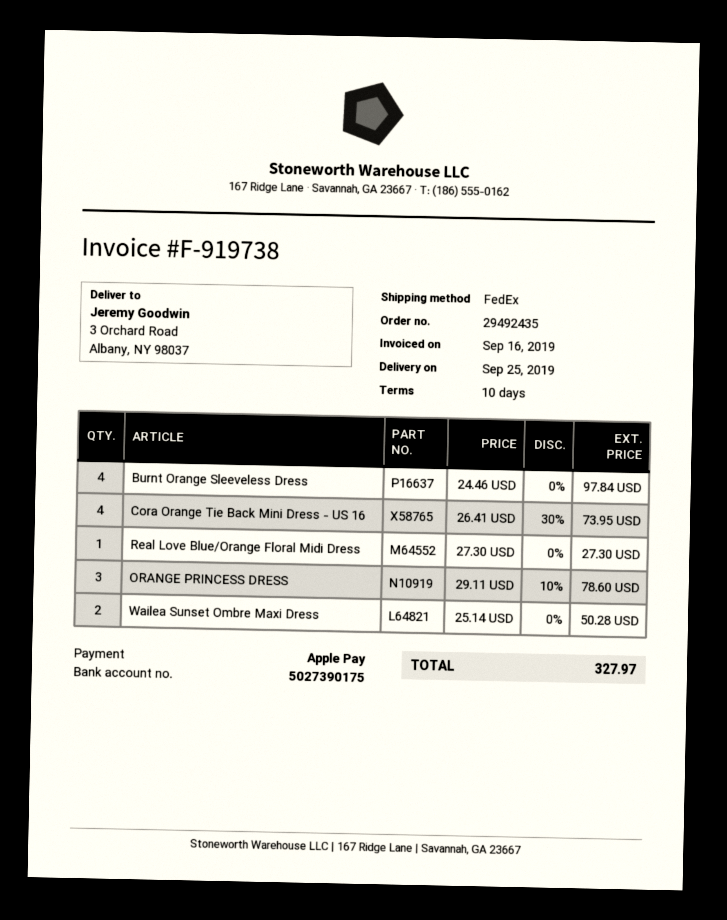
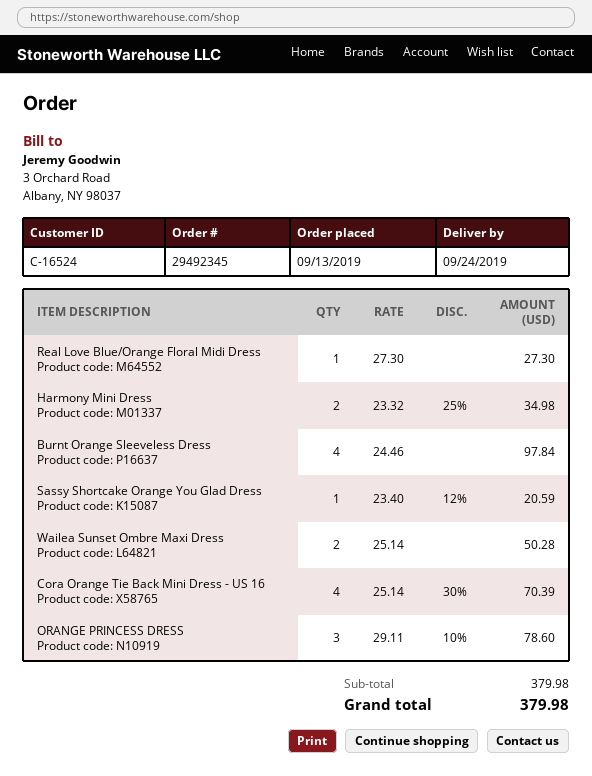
order number: 29492435 -> 29492345
delivery date: 2019-09-25 -> 2019-09-24
Cora Orange Tie Back Mini Dress - US 16: 4 x 26.41 - 30% = 73.95 -> 4 x 25.14 - 30% = 70.39
Harmony Mini Dress: none -> 2 x 23.32 - 25% = 34.98
Sassy Shortcake Orange You Glad Dress: none -> 1 x 23.40 - 12% = 20.59
total: 327.97 -> 379.98

